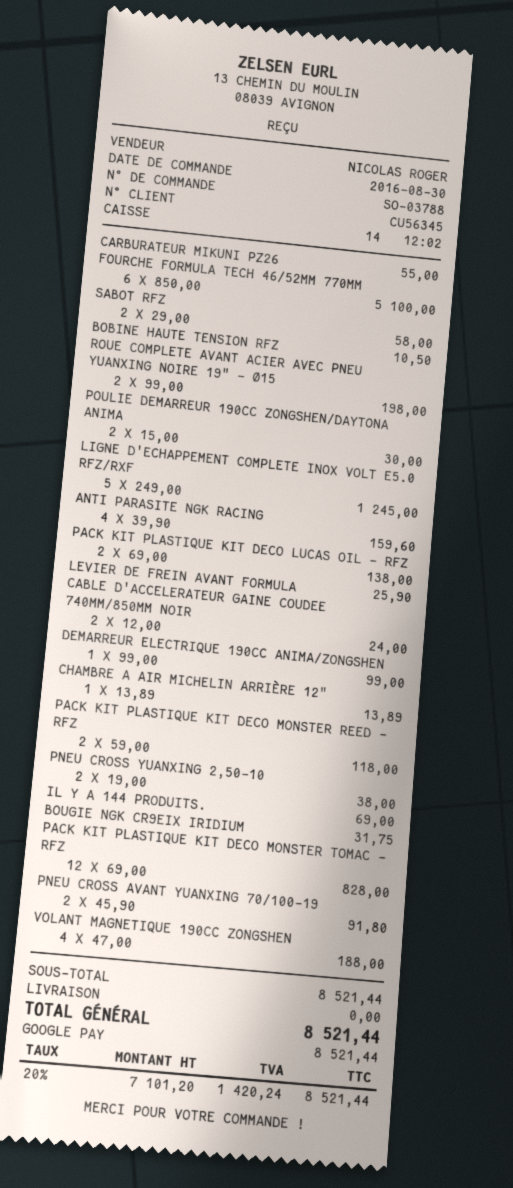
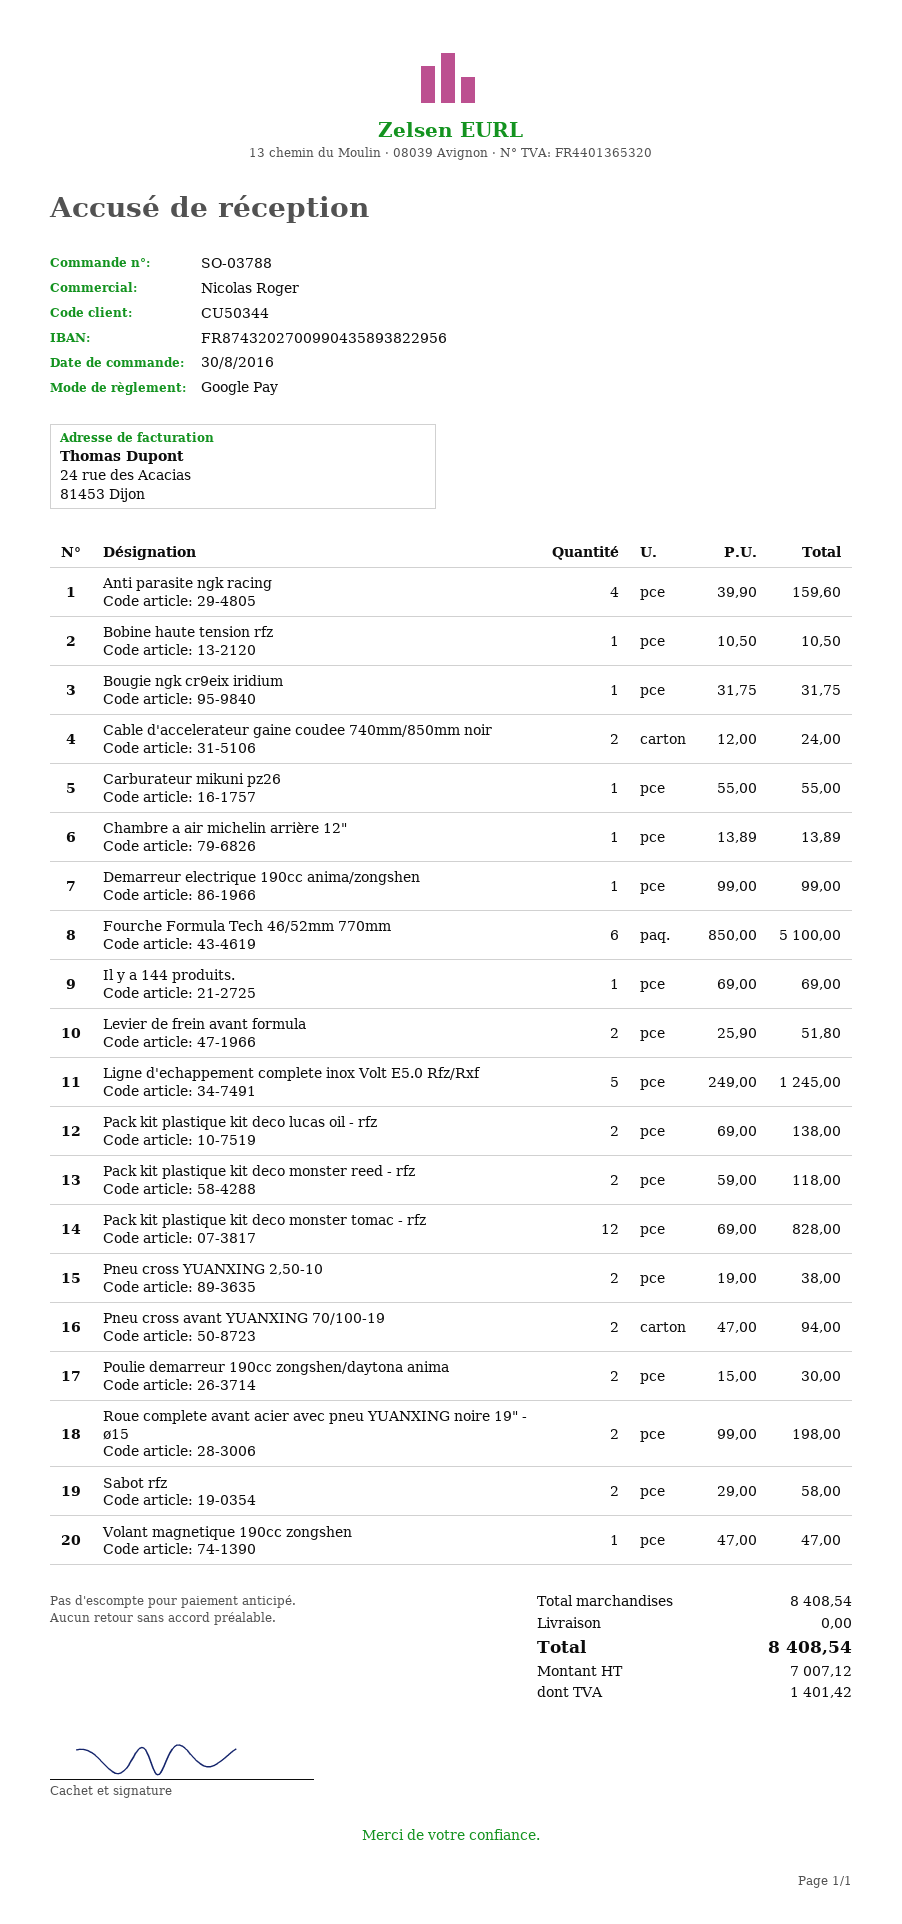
customer number: CU56345 -> CU50344
LEVIER DE FREIN AVANT FORMULA: 1 x 25.90 = 25.90 -> 2 x 25.90 = 51.80
PNEU CROSS AVANT YUANXING 70/100-19: 2 x 45.90 = 91.80 -> 2 x 47.00 = 94.00
VOLANT MAGNETIQUE 190CC ZONGSHEN: 4 x 47.00 = 188.00 -> 1 x 47.00 = 47.00
subtotal: 8521.44 -> 8408.54
net: 7101.20 -> 7007.12
tax: 1420.24 -> 1401.42
total: 8521.44 -> 8408.54

